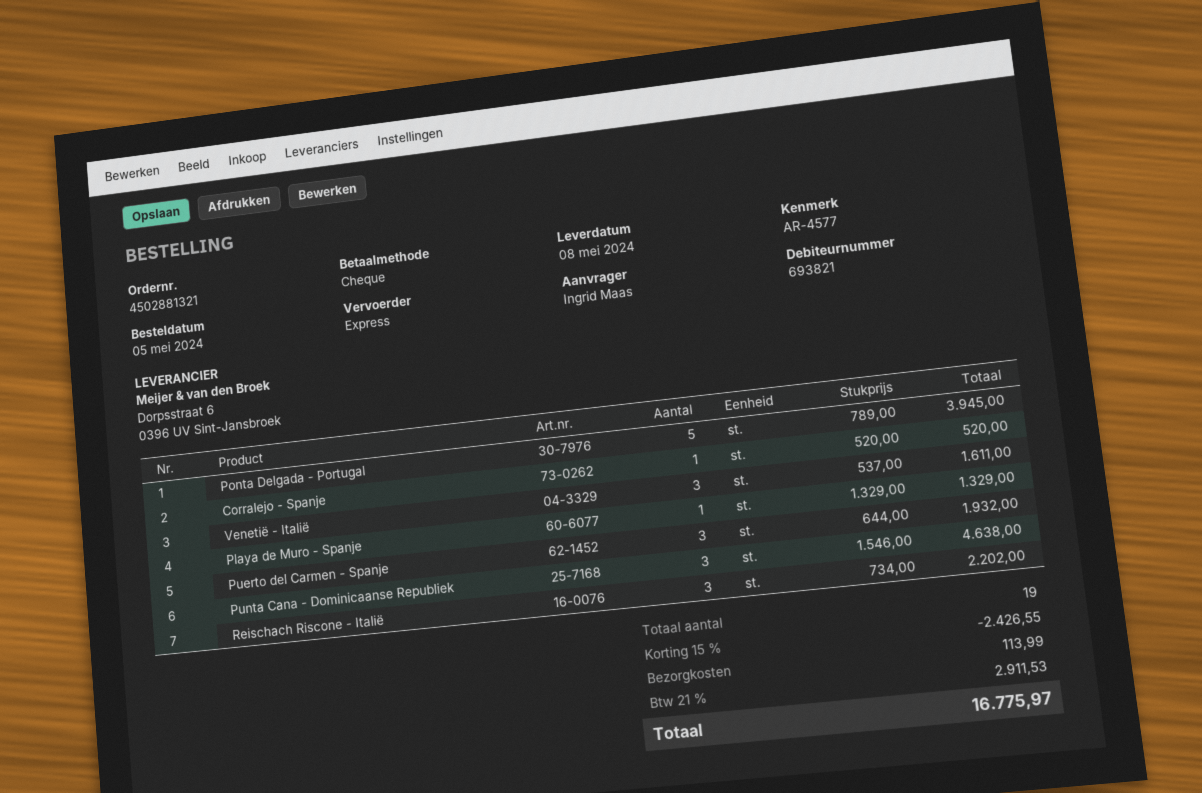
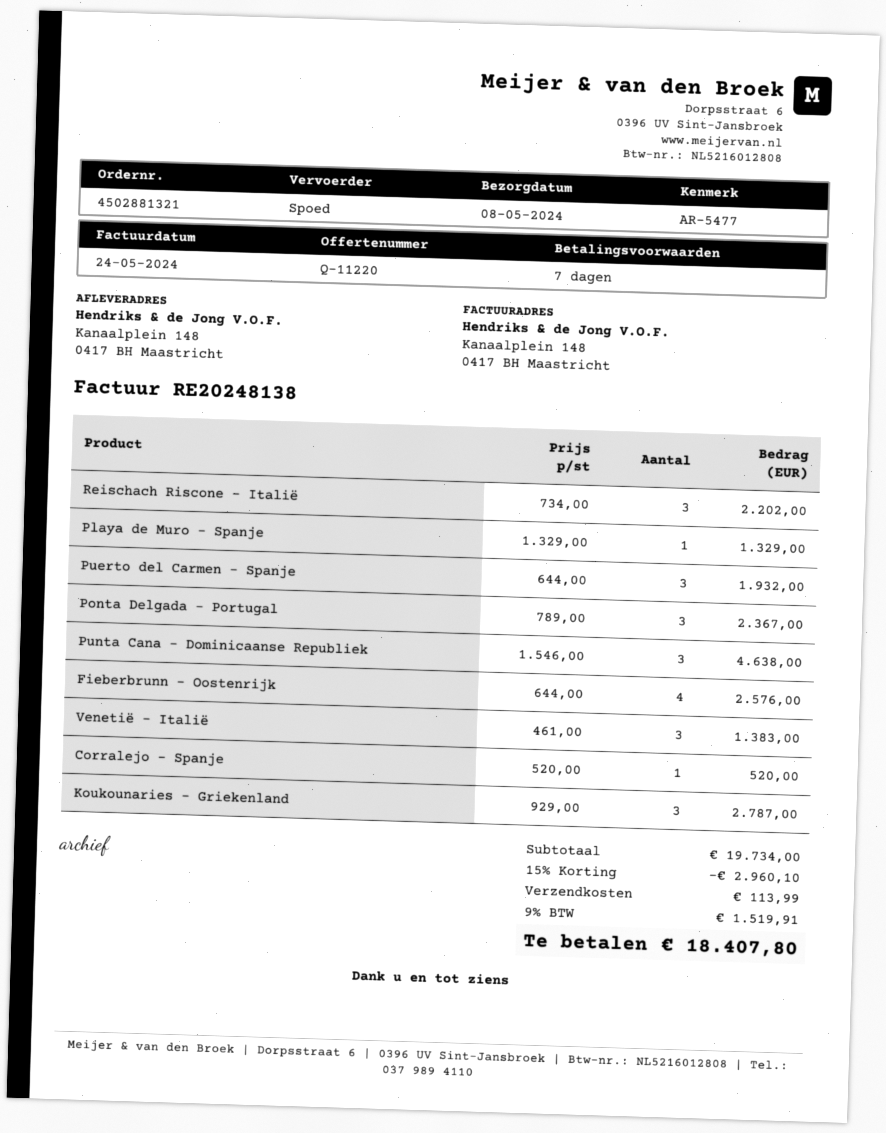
reference: AR-4577 -> AR-5477
Ponta Delgada - Portugal: 5 x 789.00 = 3945.00 -> 3 x 789.00 = 2367.00
Venetië - Italië: 3 x 537.00 = 1611.00 -> 3 x 461.00 = 1383.00
Fieberbrunn - Oostenrijk: none -> 4 x 644.00 = 2576.00
Koukounaries - Griekenland: none -> 3 x 929.00 = 2787.00
discount: 15% = 2426.55 -> 15% = 2960.10
tax: 21% = 2911.53 -> 9% = 1519.91
total: 16775.97 -> 18407.80

